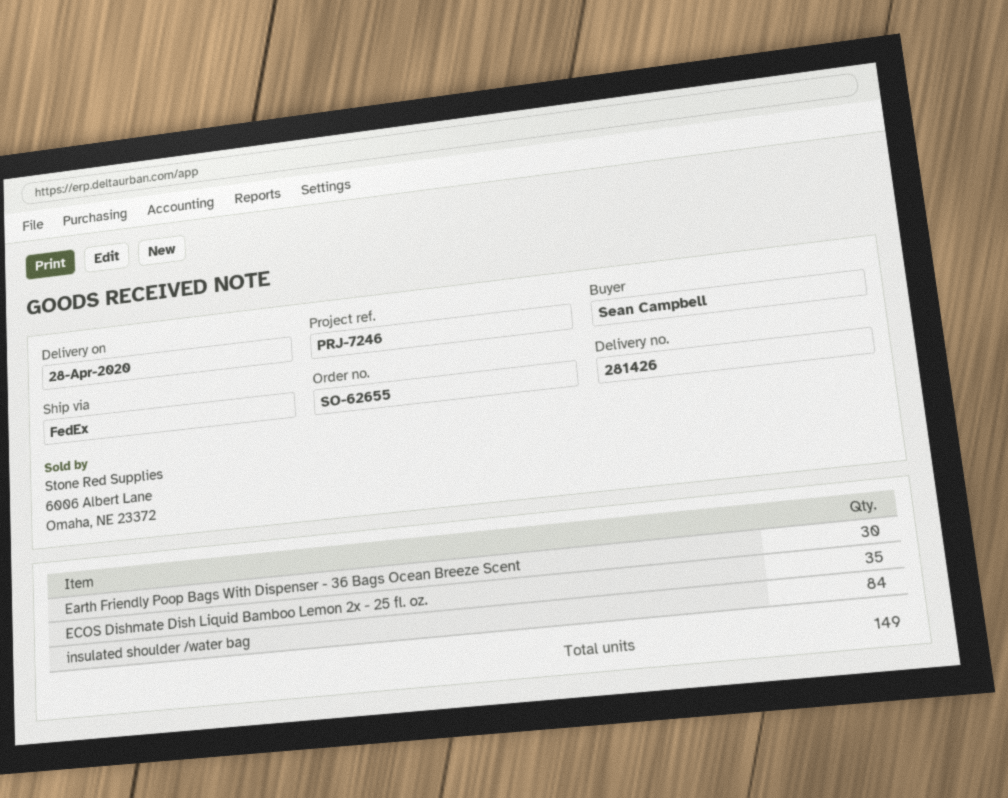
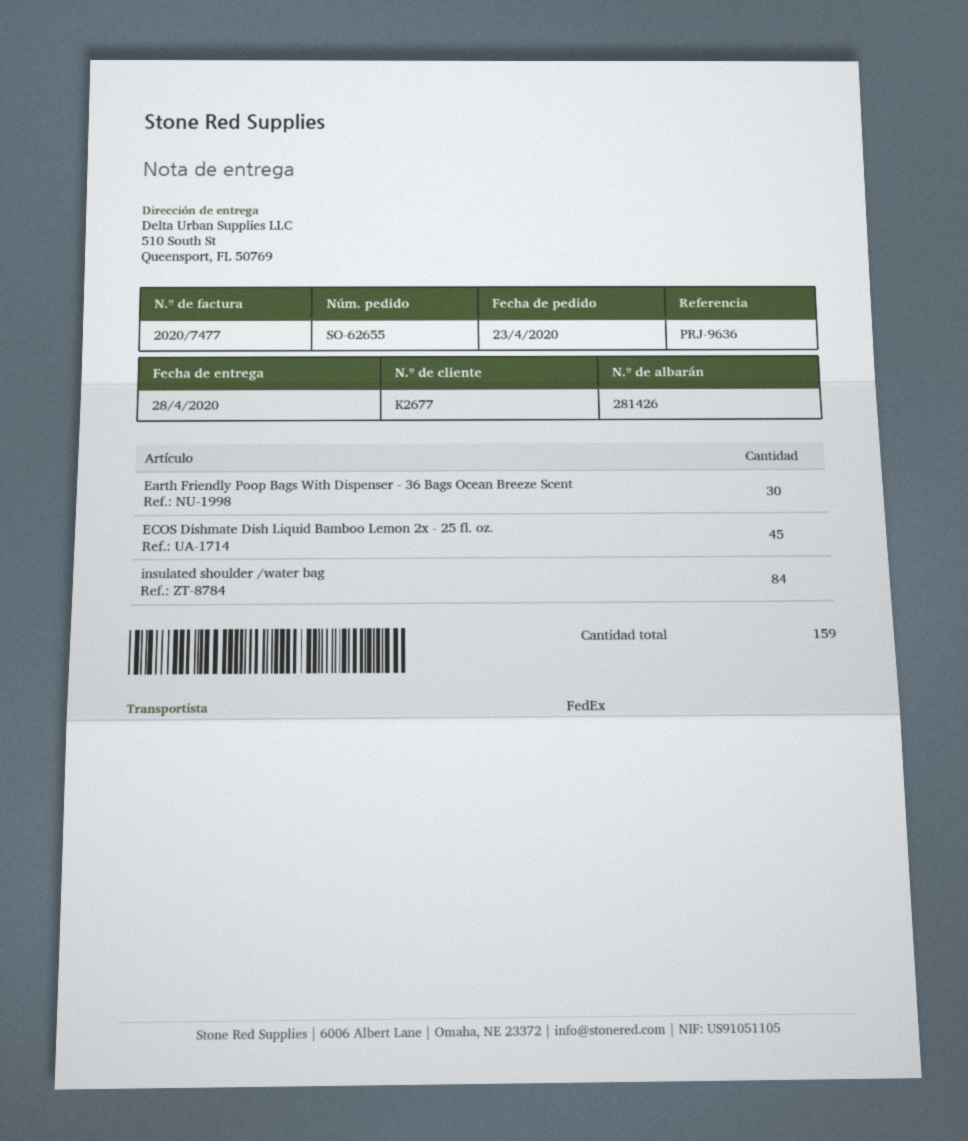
reference: PRJ-7246 -> PRJ-9636
ECOS Dishmate Dish Liquid Bamboo Lemon 2x - 25 fl. oz.: 35 -> 45
total quantity: 149 -> 159

